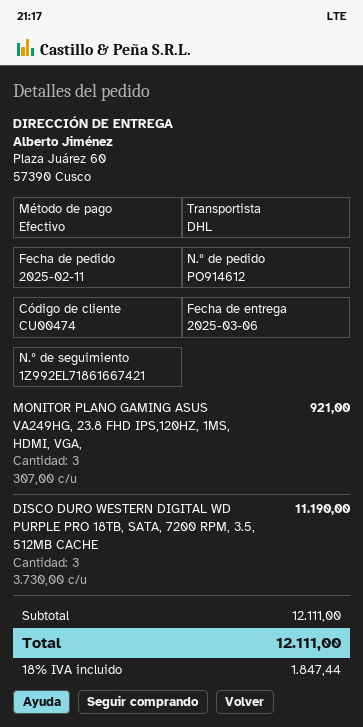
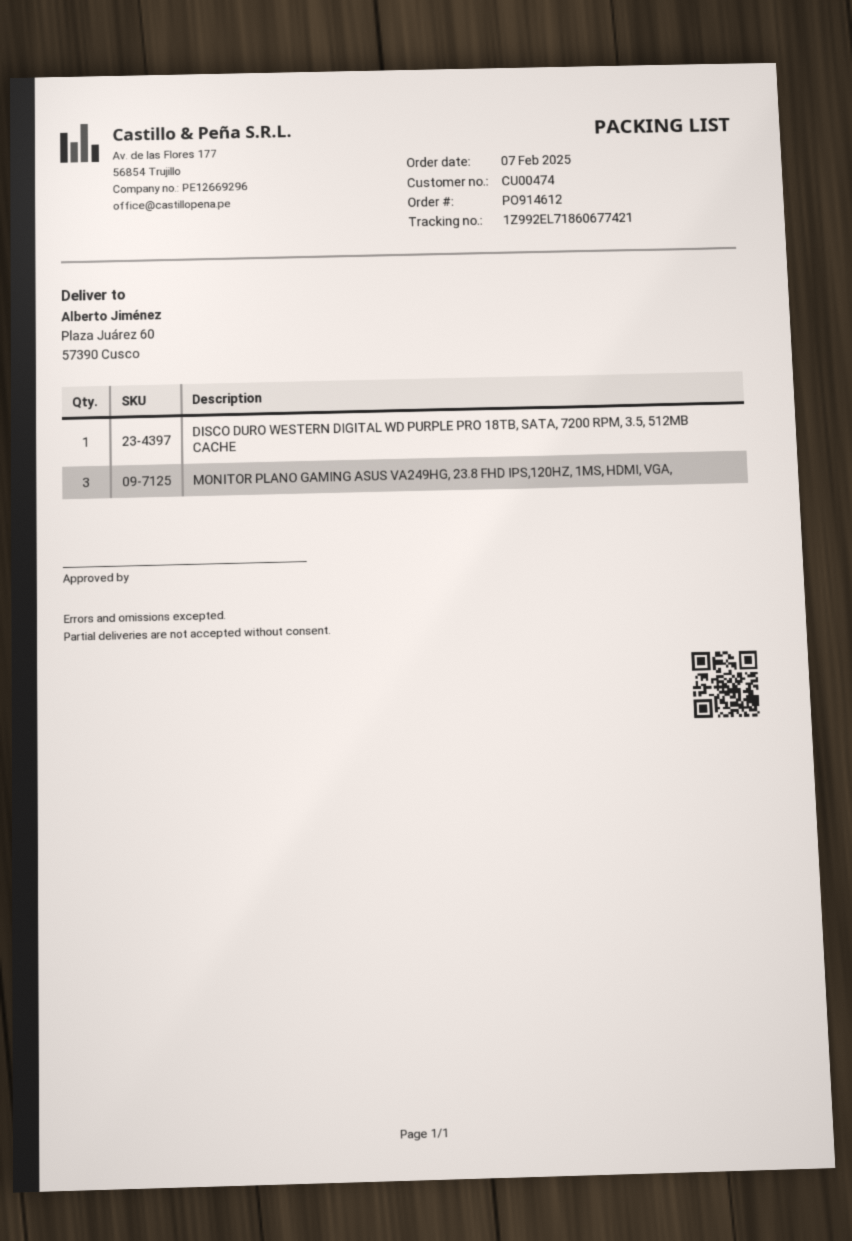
order date: 2025-02-11 -> 2025-02-07
tracking number: 1Z992EL71861667421 -> 1Z992EL71860677421
DISCO DURO WESTERN DIGITAL WD PURPLE PRO 18TB, SATA, 7200 RPM, 3.5, 512MB CACHE: 3 -> 1

